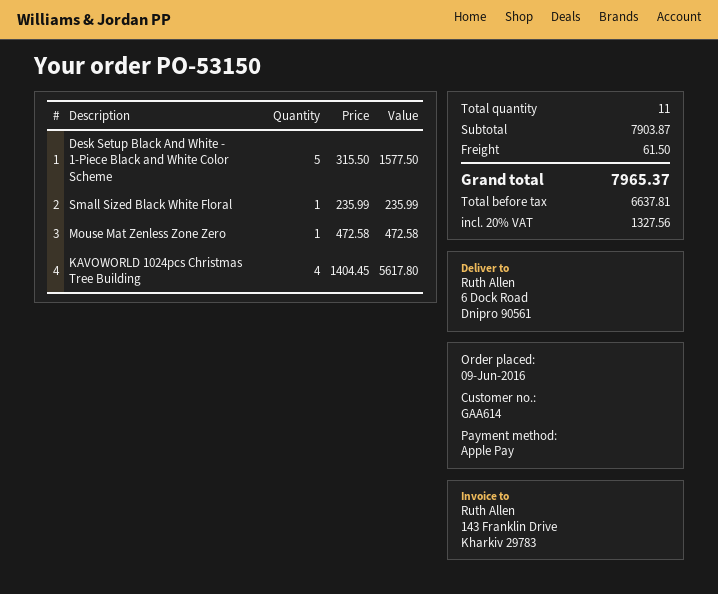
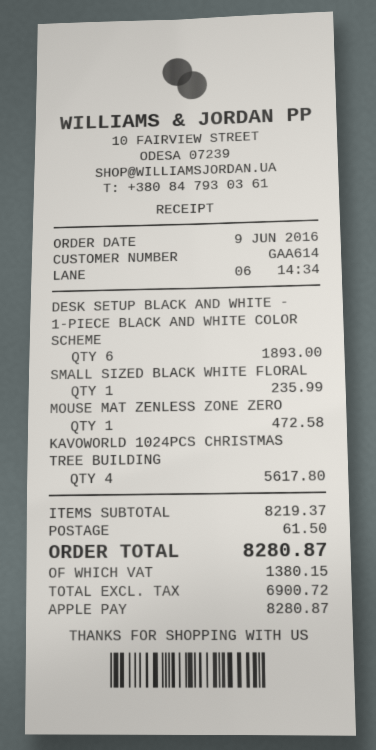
Desk Setup Black And White - 1-Piece Black and White Color Scheme: 5 for 1577.50 -> 6 for 1893.00
subtotal: 7903.87 -> 8219.37
net: 6637.81 -> 6900.72
tax: 1327.56 -> 1380.15
total: 7965.37 -> 8280.87

